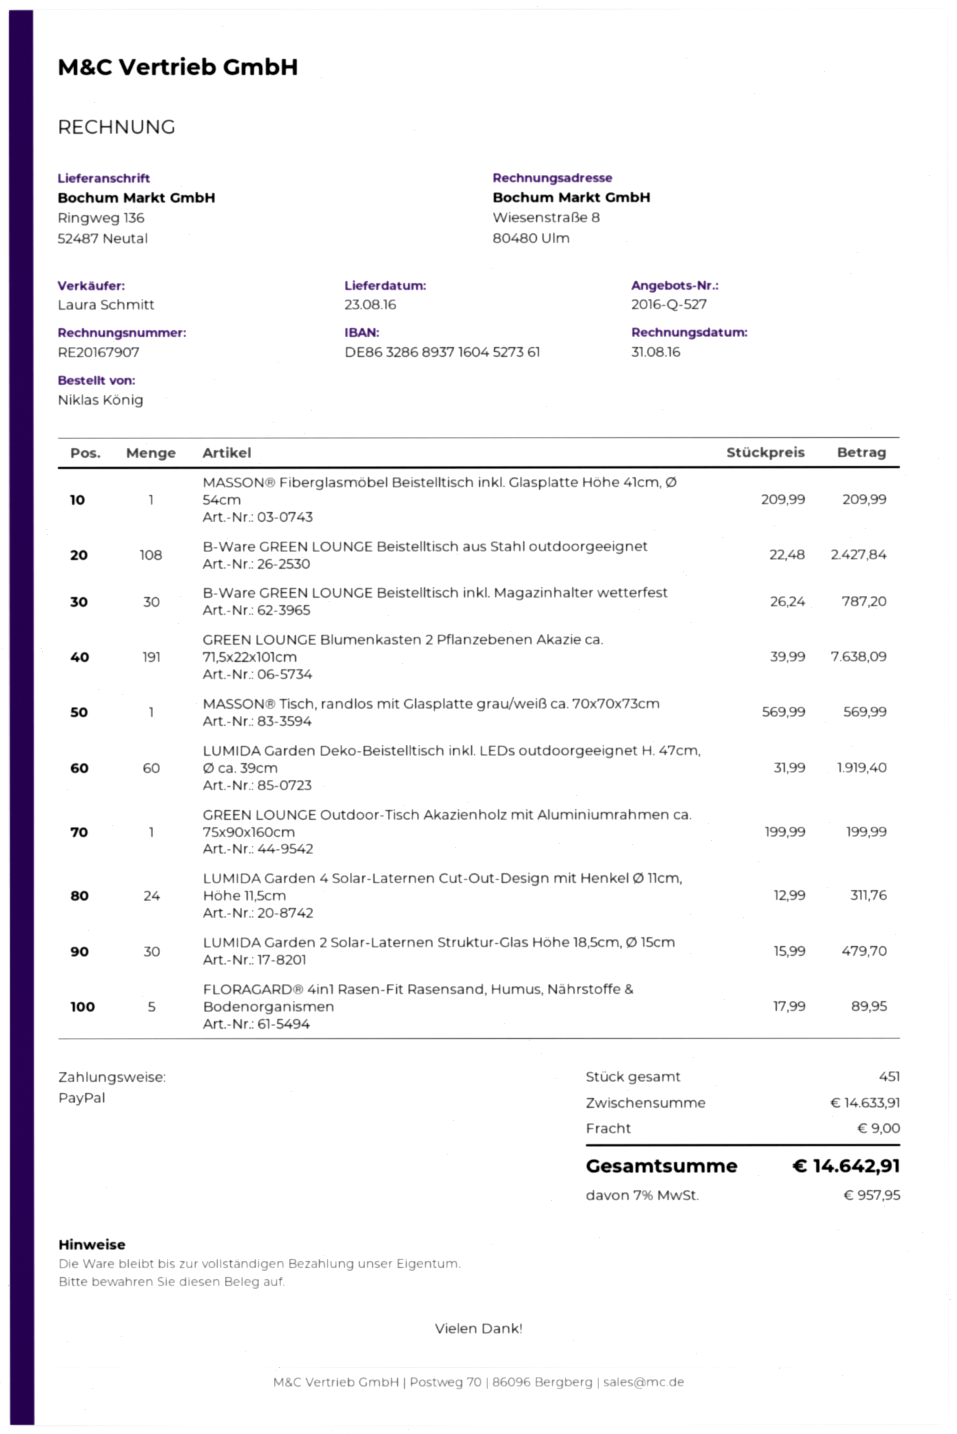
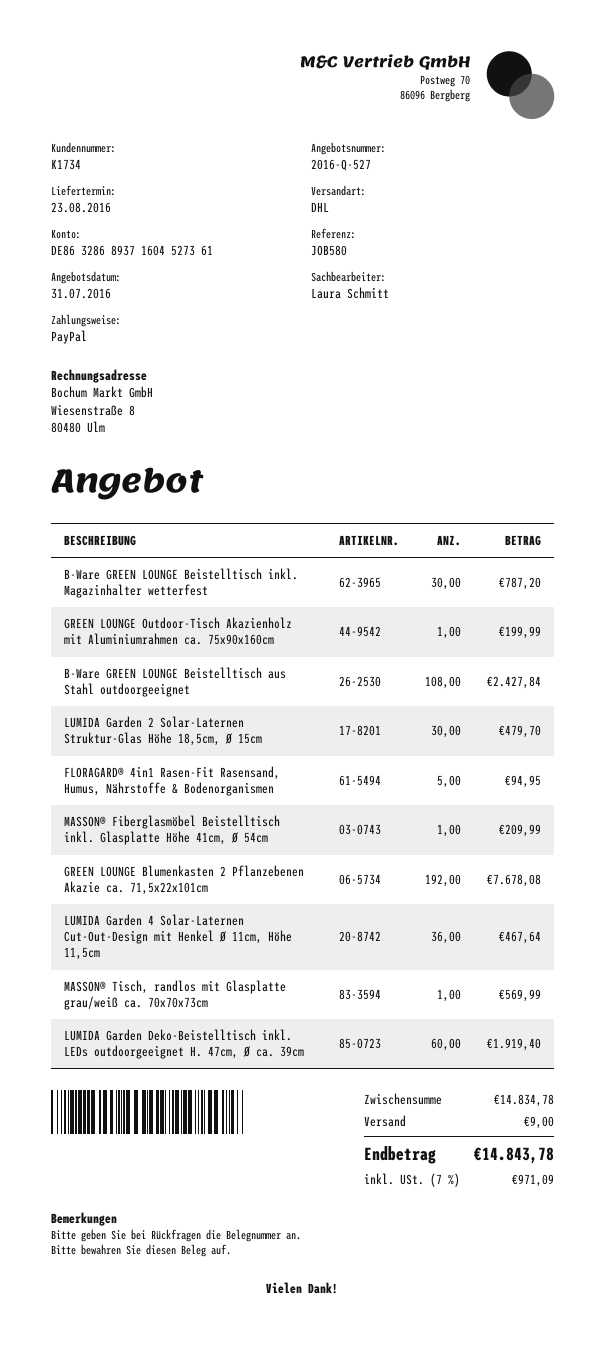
GREEN LOUNGE Blumenkasten 2 Pflanzebenen Akazie ca. 71,5x22x101cm: 191 for 7638.09 -> 192 for 7678.08
LUMIDA Garden 4 Solar-Laternen Cut-Out-Design mit Henkel Ø 11cm, Höhe 11,5cm: 24 for 311.76 -> 36 for 467.64
FLORAGARD® 4in1 Rasen-Fit Rasensand, Humus, Nährstoffe & Bodenorganismen: 5 for 89.95 -> 5 for 94.95
subtotal: 14633.91 -> 14834.78
tax: 7% = 957.95 -> 7% = 971.09
total: 14642.91 -> 14843.78

